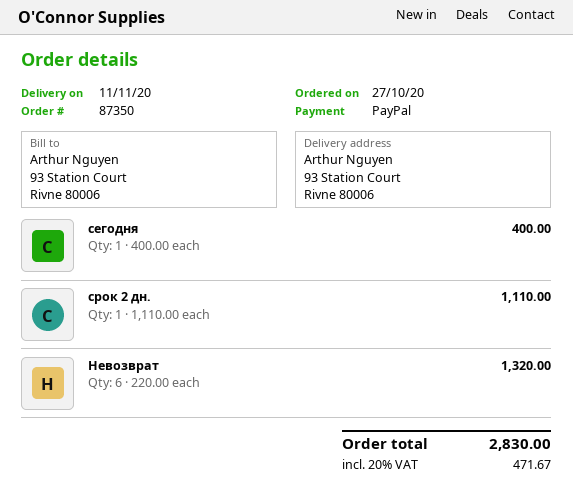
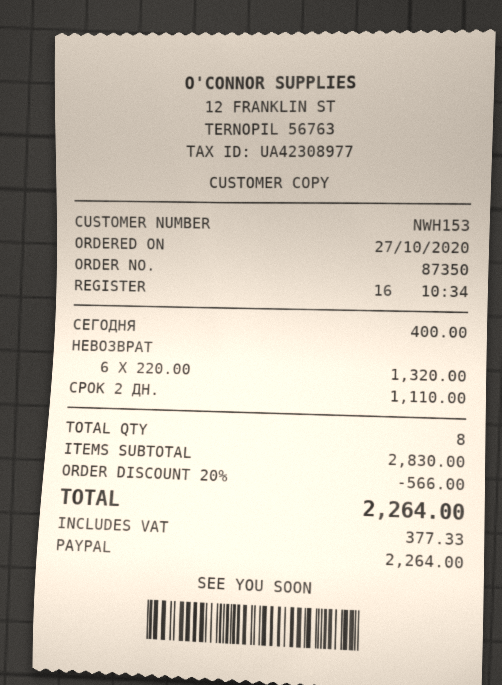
discount: none -> 20% = 566.00
tax: 471.67 -> 377.33
total: 2830.00 -> 2264.00

